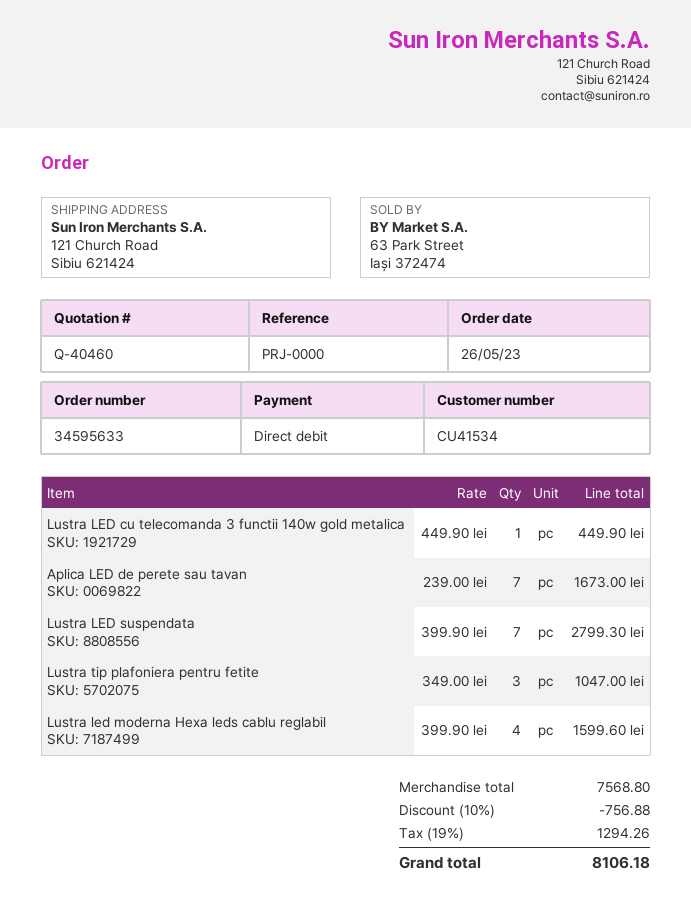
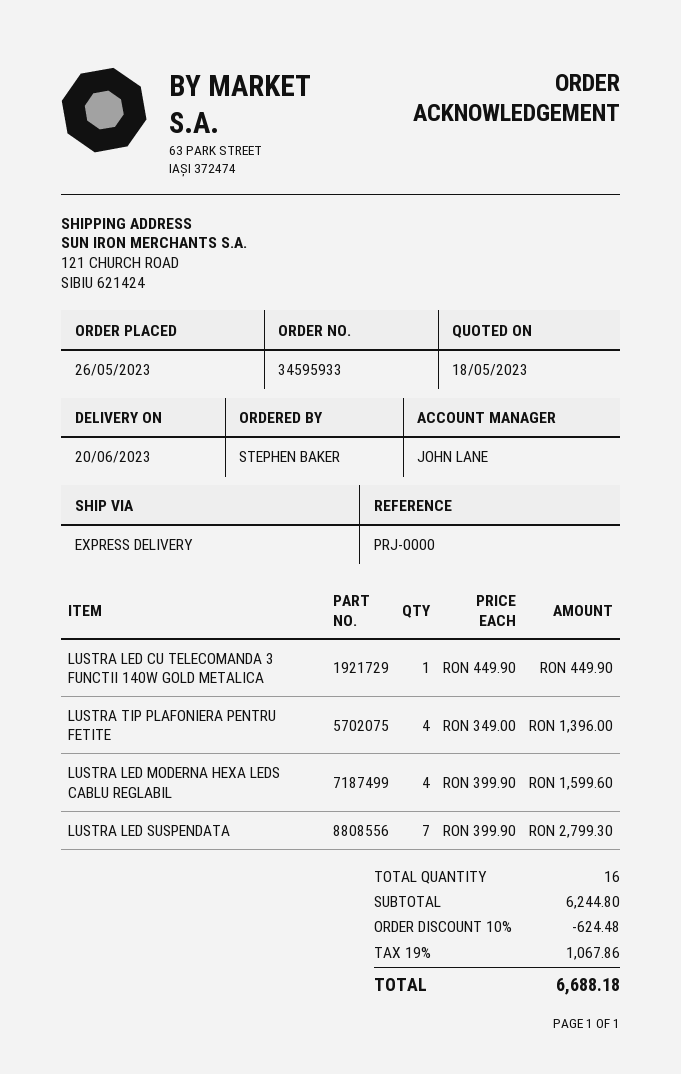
order number: 34595633 -> 34595933
Aplica LED de perete sau tavan: 7 x 239.00 = 1673.00 -> none
Lustra tip plafoniera pentru fetite: 3 x 349.00 = 1047.00 -> 4 x 349.00 = 1396.00
subtotal: 7568.80 -> 6244.80
discount: 10% = 756.88 -> 10% = 624.48
tax: 19% = 1294.26 -> 19% = 1067.86
total: 8106.18 -> 6688.18

